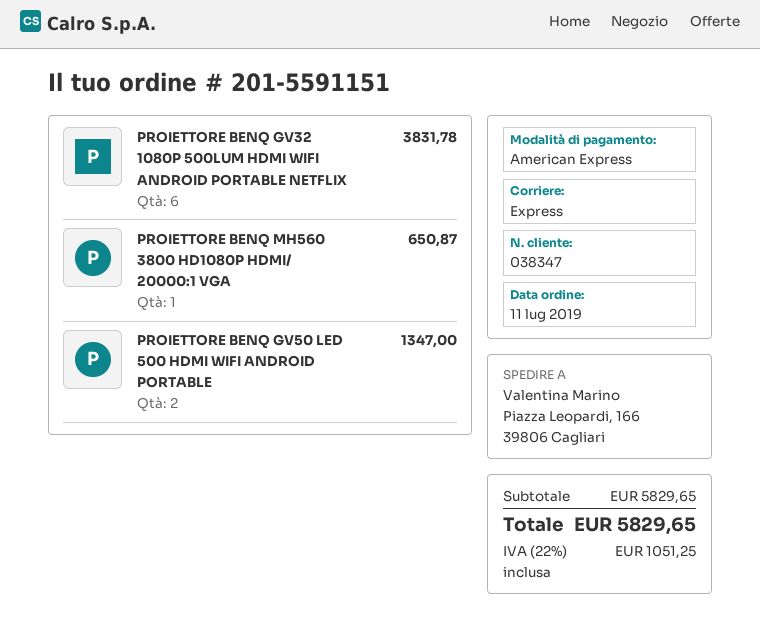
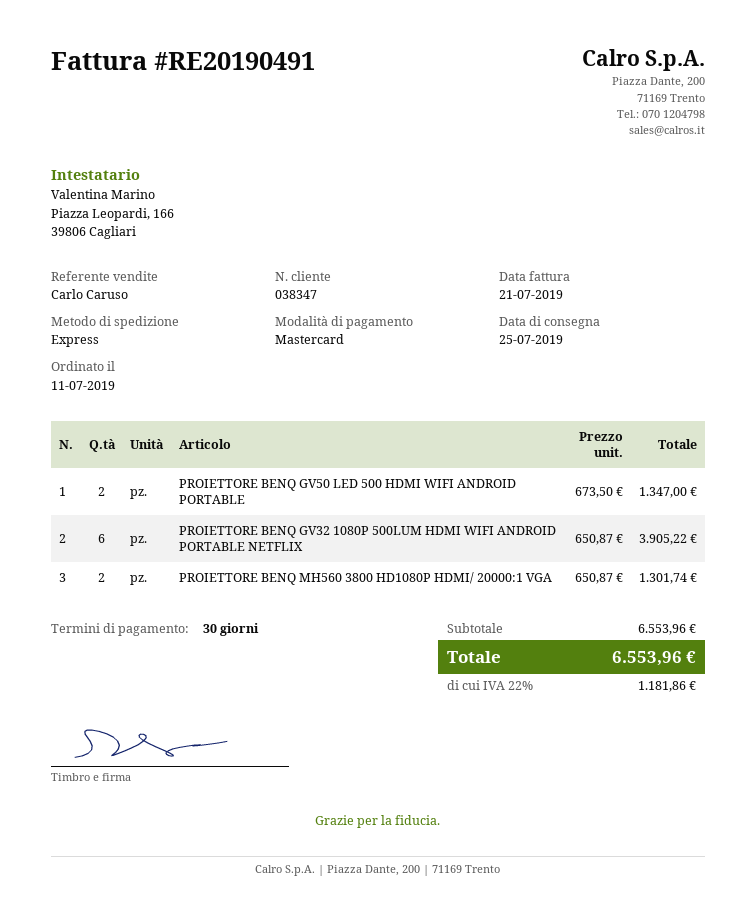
payment method: American Express -> Mastercard
PROIETTORE BENQ GV32 1080P 500LUM HDMI WIFI ANDROID PORTABLE NETFLIX: 6 for 3831.78 -> 6 for 3905.22
PROIETTORE BENQ MH560 3800 HD1080P HDMI/ 20000:1 VGA: 1 for 650.87 -> 2 for 1301.74
subtotal: 5829.65 -> 6553.96
tax: 22% = 1051.25 -> 22% = 1181.86
total: 5829.65 -> 6553.96

